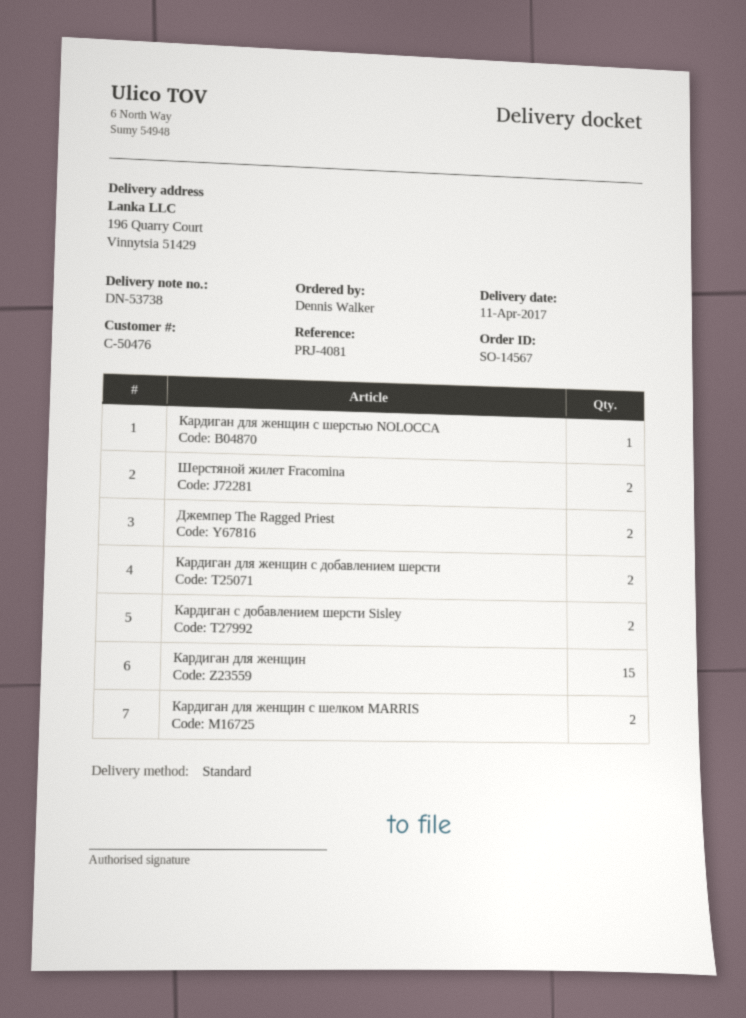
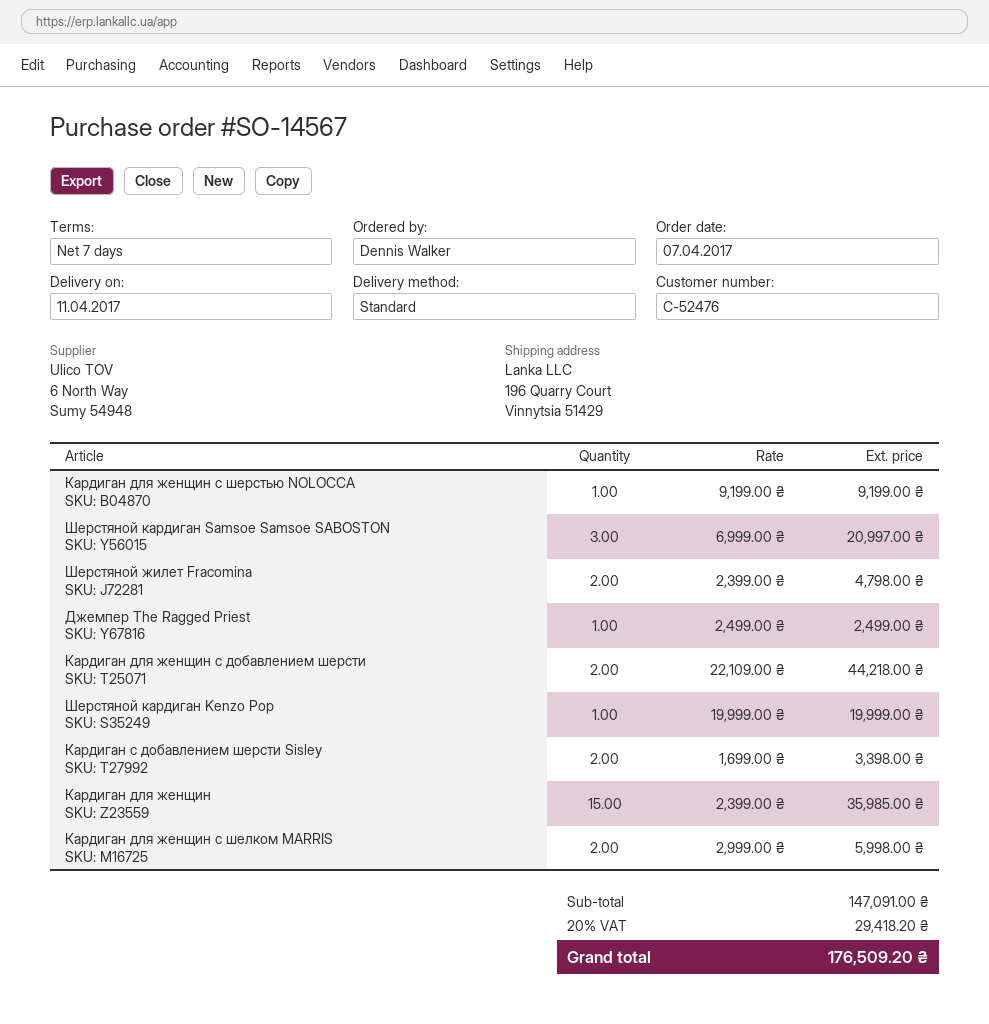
customer number: C-50476 -> C-52476
Джемпер The Ragged Priest: 2 -> 1
Шерстяной кардиган Samsoe Samsoe SABOSTON: none -> 3
Шерстяной кардиган Kenzo Pop: none -> 1

